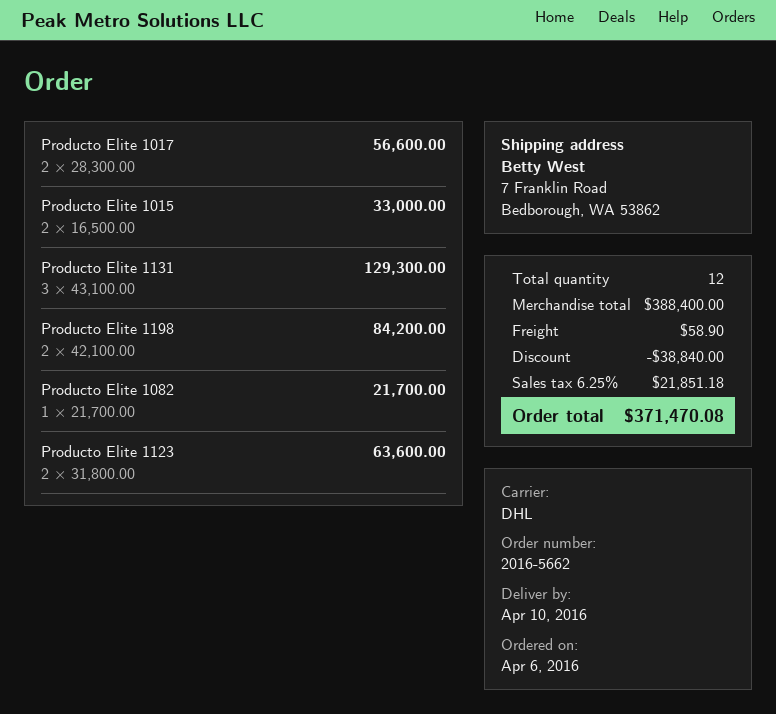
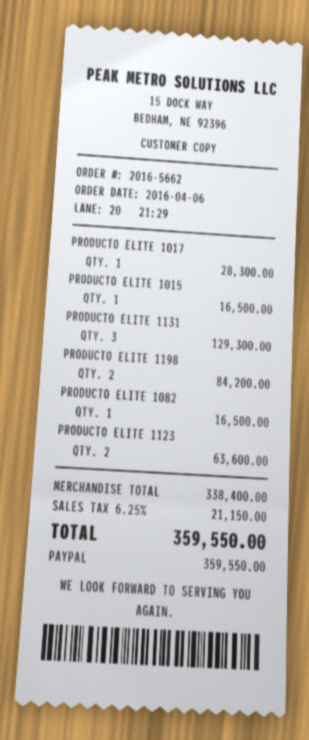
Producto Elite 1017: 2 for 56600.00 -> 1 for 28300.00
Producto Elite 1015: 2 for 33000.00 -> 1 for 16500.00
Producto Elite 1082: 1 for 21700.00 -> 1 for 16500.00
subtotal: 388400.00 -> 338400.00
discount: 38840.00 -> none
shipping: 58.90 -> none
tax: 6.25% = 21851.18 -> 6.25% = 21150.00
total: 371470.08 -> 359550.00

